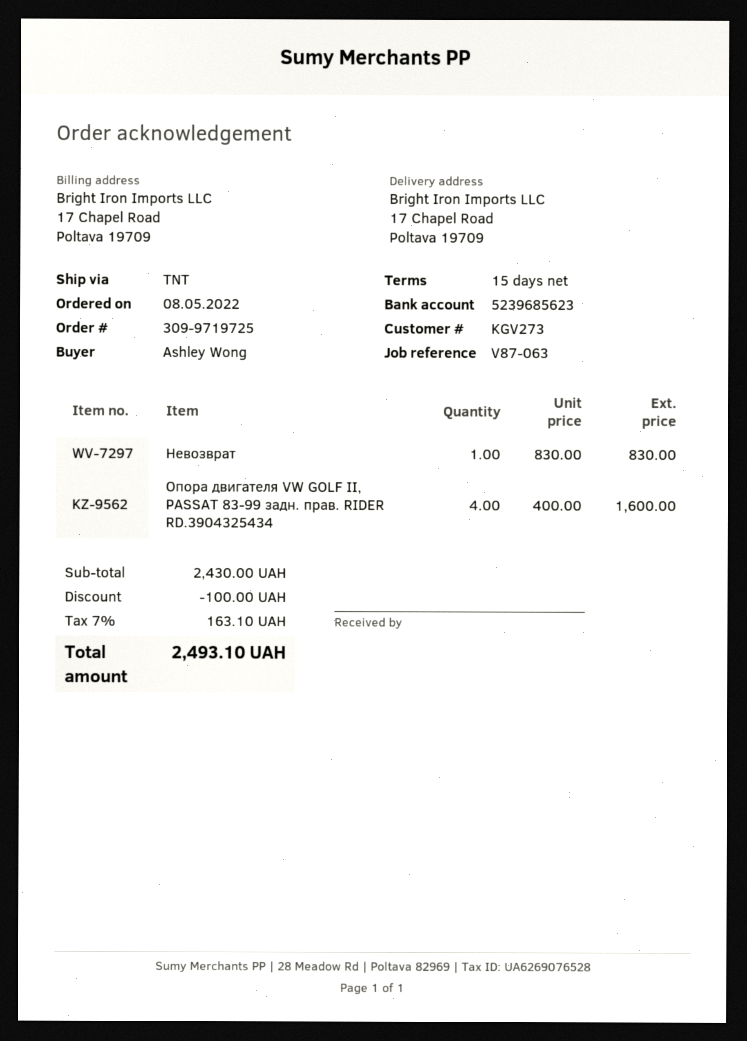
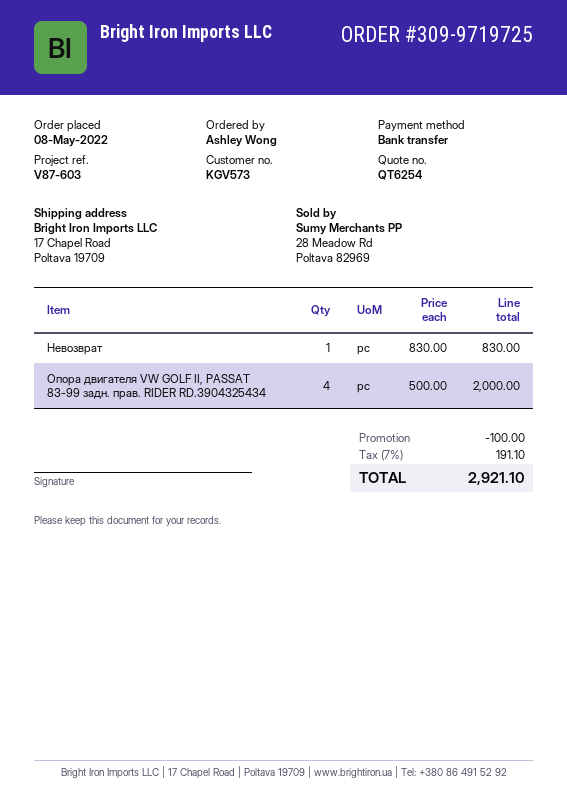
customer number: KGV273 -> KGV573
reference: V87-063 -> V87-603
Опора двигателя VW GOLF II, PASSAT 83-99 задн. прав. RIDER RD.3904325434: 4 x 400.00 = 1600.00 -> 4 x 500.00 = 2000.00
tax: 7% = 163.10 -> 7% = 191.10
total: 2493.10 -> 2921.10

